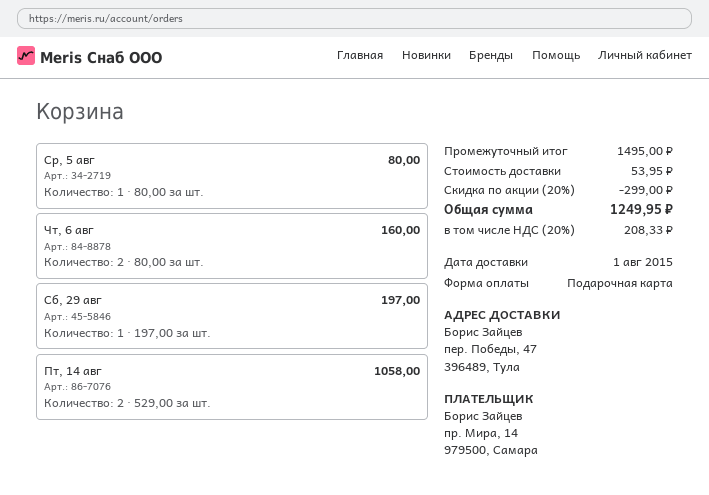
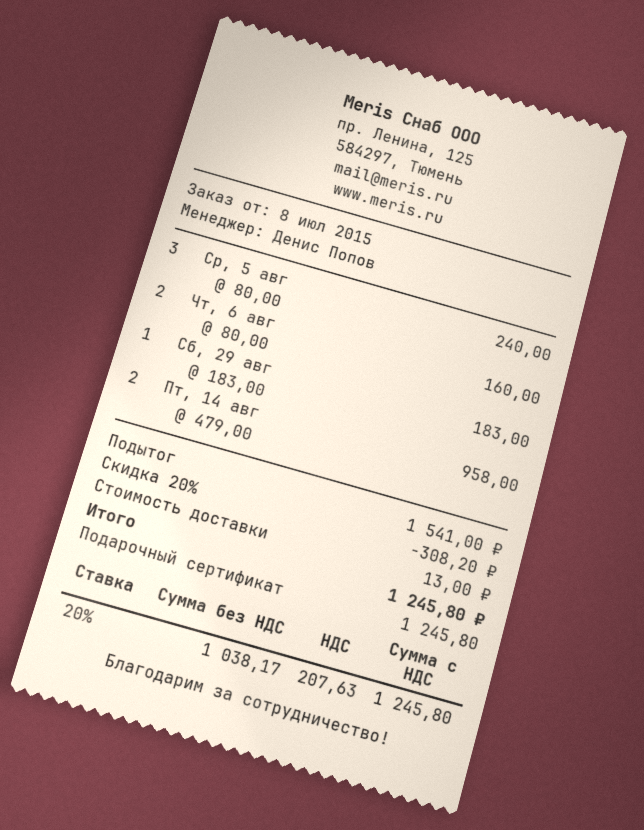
Ср, 5 авг: 1 x 80.00 = 80.00 -> 3 x 80.00 = 240.00
Сб, 29 авг: 1 x 197.00 = 197.00 -> 1 x 183.00 = 183.00
Пт, 14 авг: 2 x 529.00 = 1058.00 -> 2 x 479.00 = 958.00
subtotal: 1495.00 -> 1541.00
discount: 20% = 299.00 -> 20% = 308.20
shipping: 53.95 -> 13.00
tax: 20% = 208.33 -> 20% = 207.63
total: 1249.95 -> 1245.80

